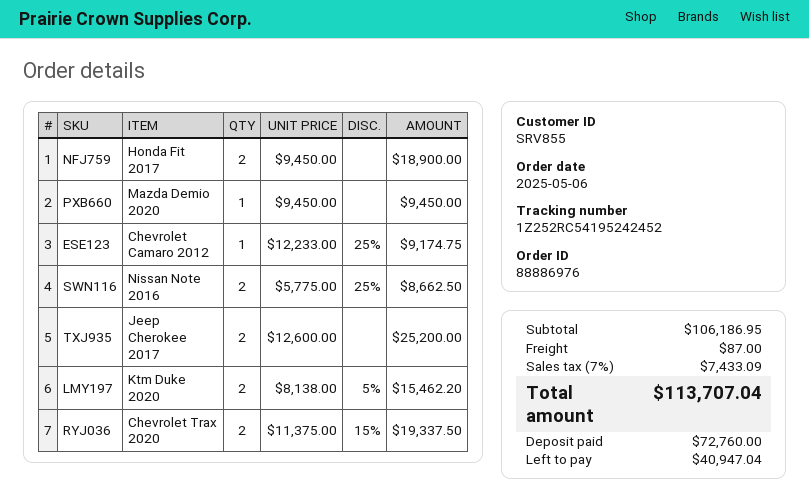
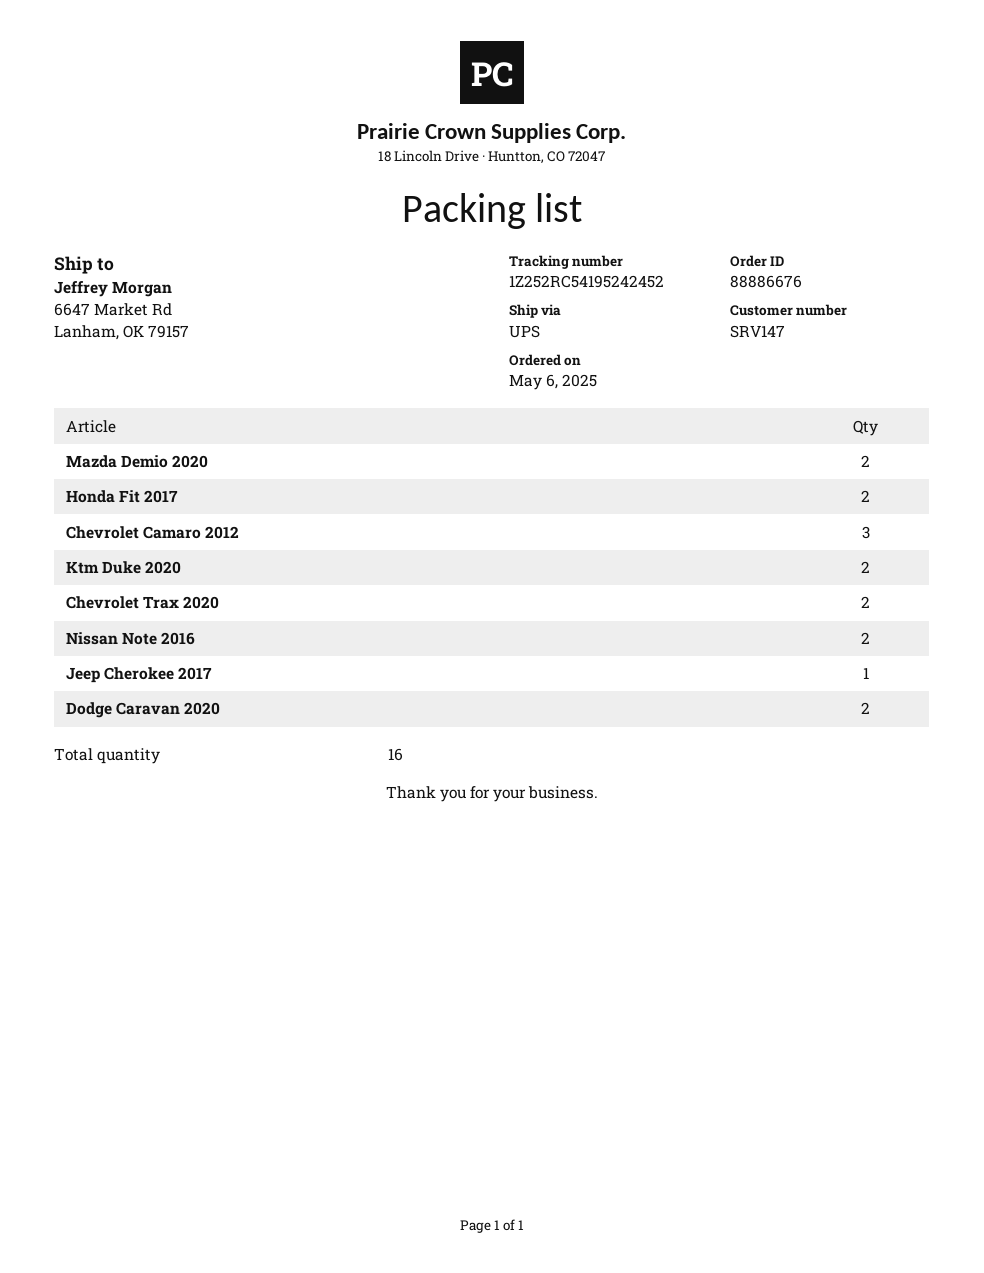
order number: 88886976 -> 88886676
customer number: SRV855 -> SRV147
Mazda Demio 2020: 1 -> 2
Chevrolet Camaro 2012: 1 -> 3
Jeep Cherokee 2017: 2 -> 1
Dodge Caravan 2020: none -> 2

